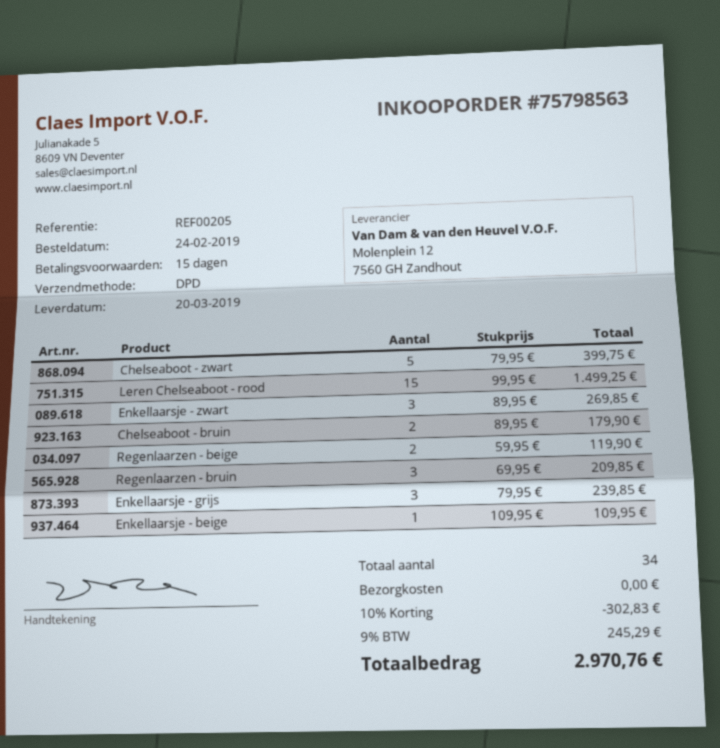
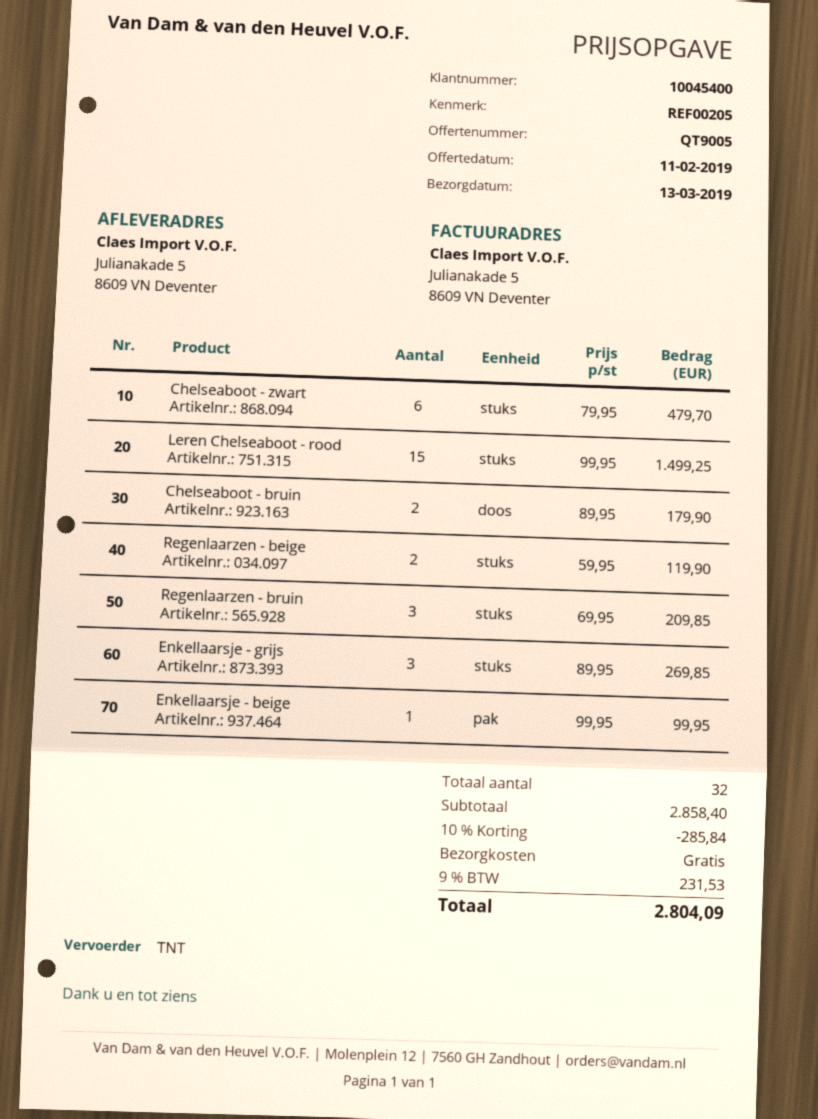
delivery date: 2019-03-20 -> 2019-03-13
shipping method: DPD -> TNT
Chelseaboot - zwart: 5 x 79.95 = 399.75 -> 6 x 79.95 = 479.70
Enkellaarsje - zwart: 3 x 89.95 = 269.85 -> none
Enkellaarsje - grijs: 3 x 79.95 = 239.85 -> 3 x 89.95 = 269.85
Enkellaarsje - beige: 1 x 109.95 = 109.95 -> 1 x 99.95 = 99.95
total quantity: 34 -> 32
discount: 10% = 302.83 -> 10% = 285.84
tax: 9% = 245.29 -> 9% = 231.53
total: 2970.76 -> 2804.09

